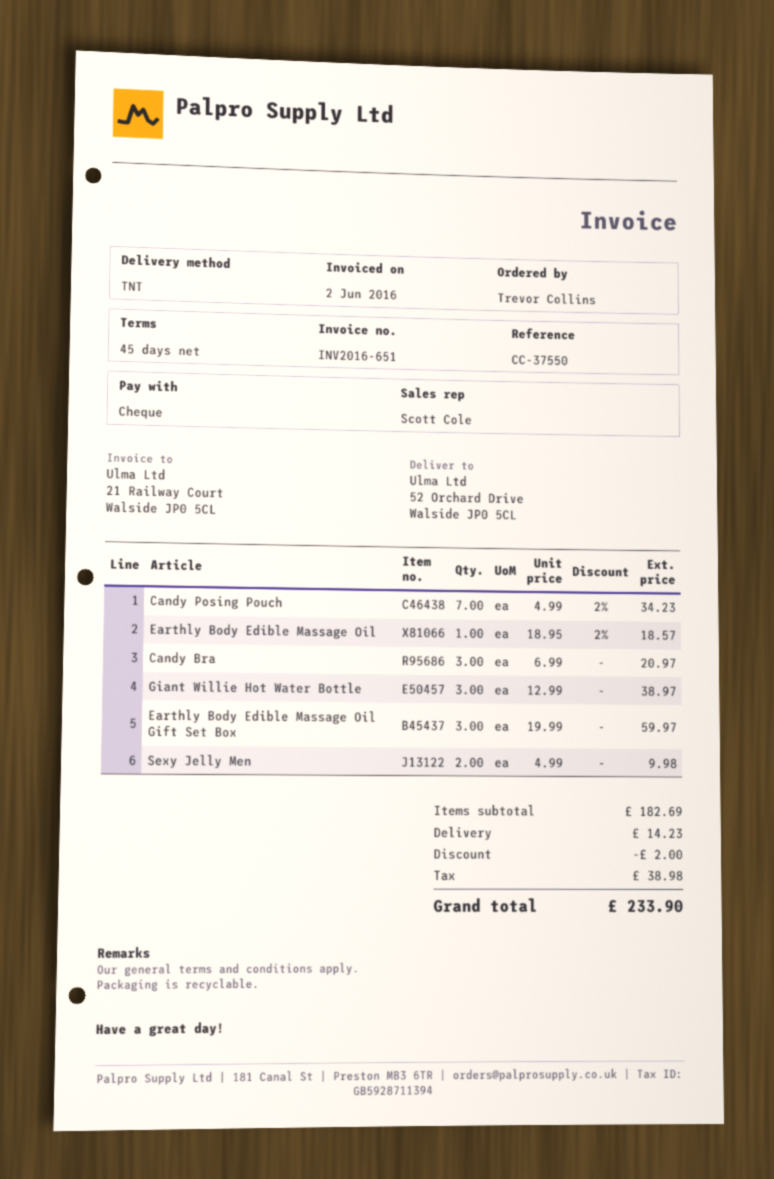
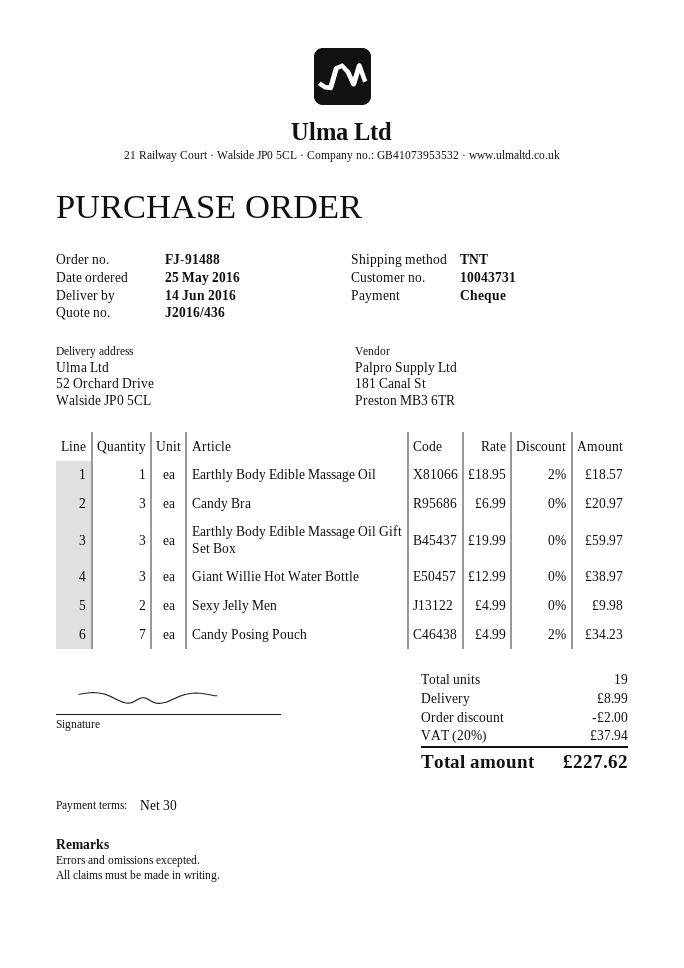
payment terms: 45 days -> 30 days
shipping: 14.23 -> 8.99
tax: 38.98 -> 37.94
total: 233.90 -> 227.62

